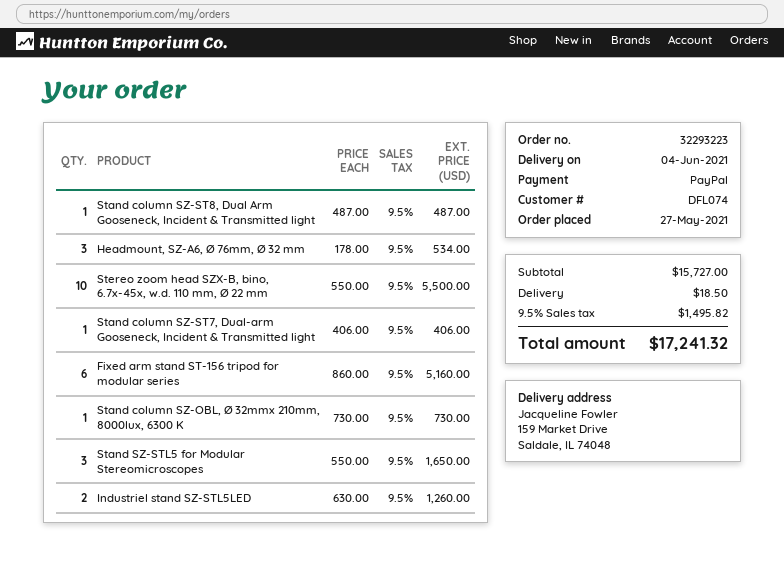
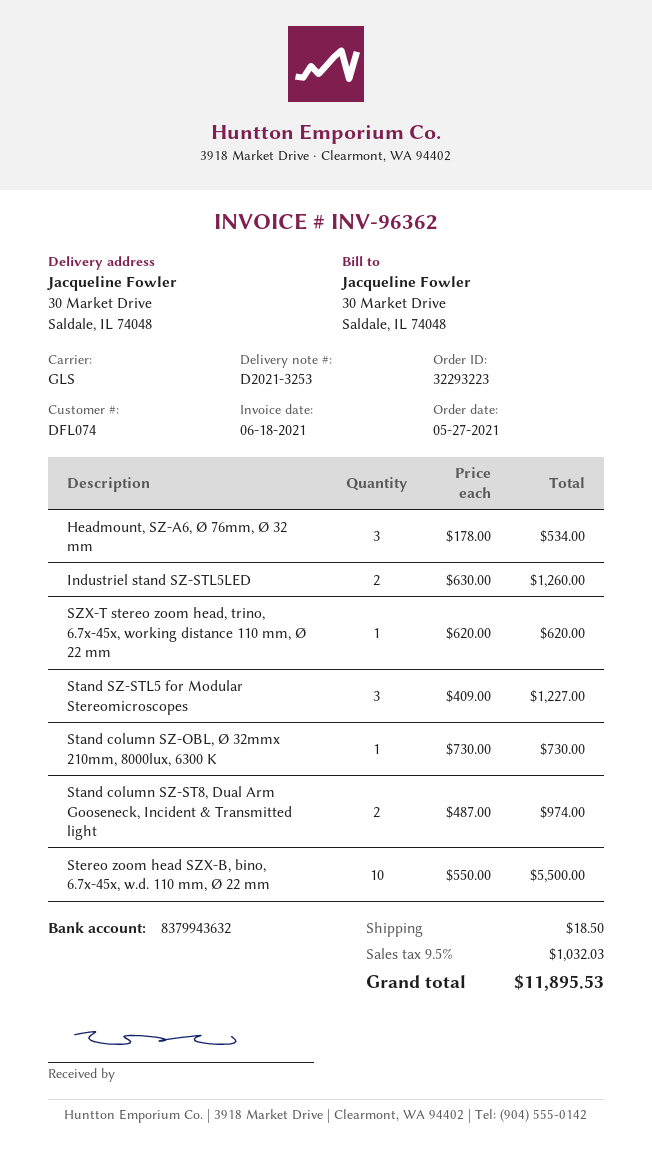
ship to: 159 Market Drive, Saldale, IL 74048 -> 30 Market Drive, Saldale, IL 74048
Stand column SZ-ST8, Dual Arm Gooseneck, Incident & Transmitted light: 1 x 487.00 = 487.00 -> 2 x 487.00 = 974.00
Stand column SZ-ST7, Dual-arm Gooseneck, Incident & Transmitted light: 1 x 406.00 = 406.00 -> none
Fixed arm stand ST-156 tripod for modular series: 6 x 860.00 = 5160.00 -> none
Stand SZ-STL5 for Modular Stereomicroscopes: 3 x 550.00 = 1650.00 -> 3 x 409.00 = 1227.00
SZX-T stereo zoom head, trino, 6.7x-45x, working distance 110 mm, Ø 22 mm: none -> 1 x 620.00 = 620.00
tax: 9.5% = 1495.82 -> 9.5% = 1032.03
total: 17241.32 -> 11895.53

